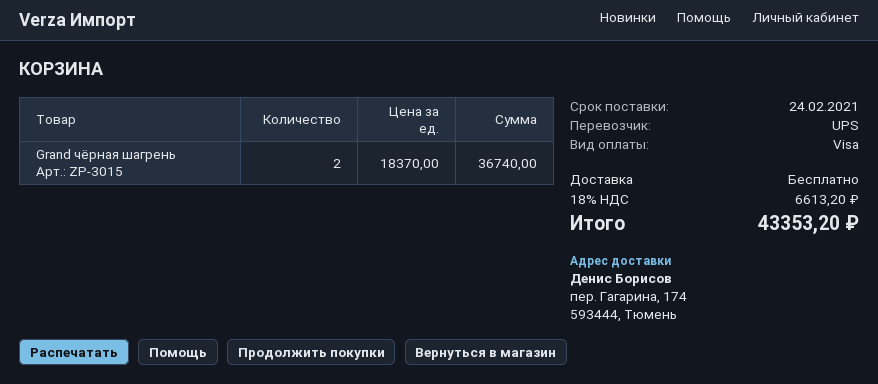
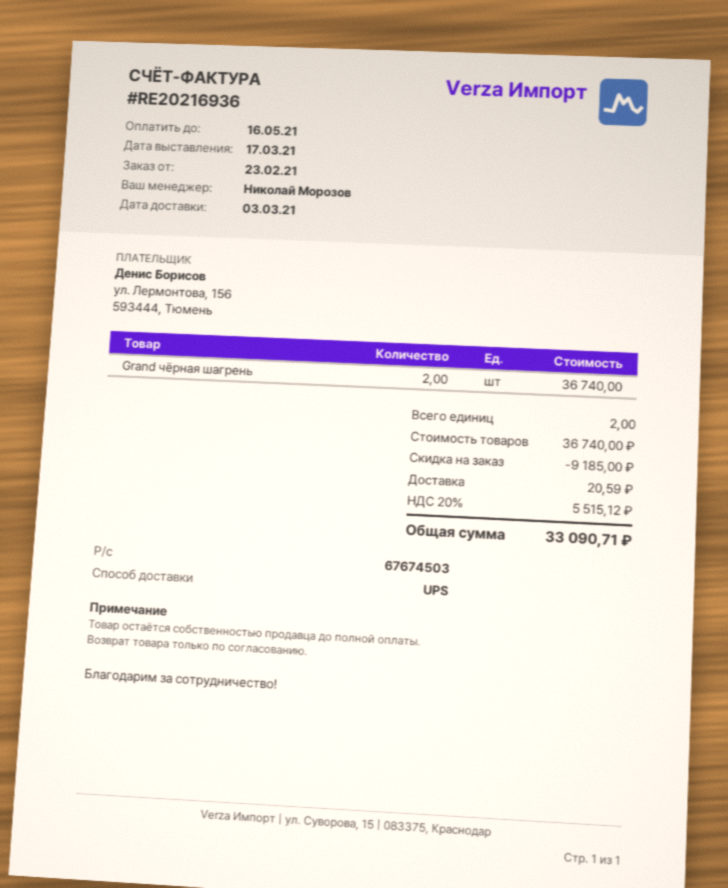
delivery date: 2021-02-24 -> 2021-03-03
discount: none -> 9185.00
shipping: 0.00 -> 20.59
tax: 18% = 6613.20 -> 20% = 5515.12
total: 43353.20 -> 33090.71

